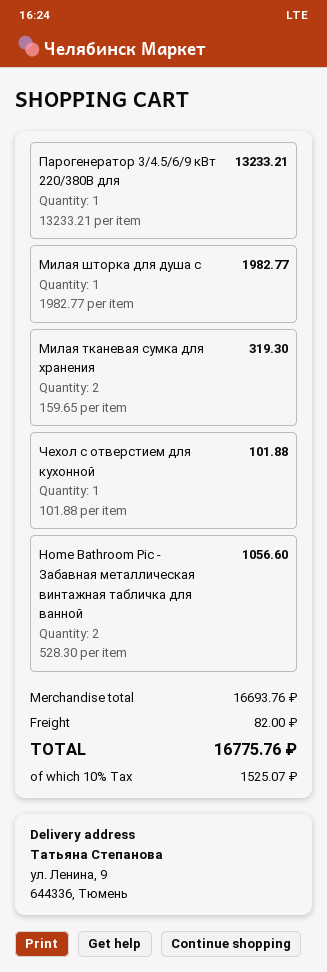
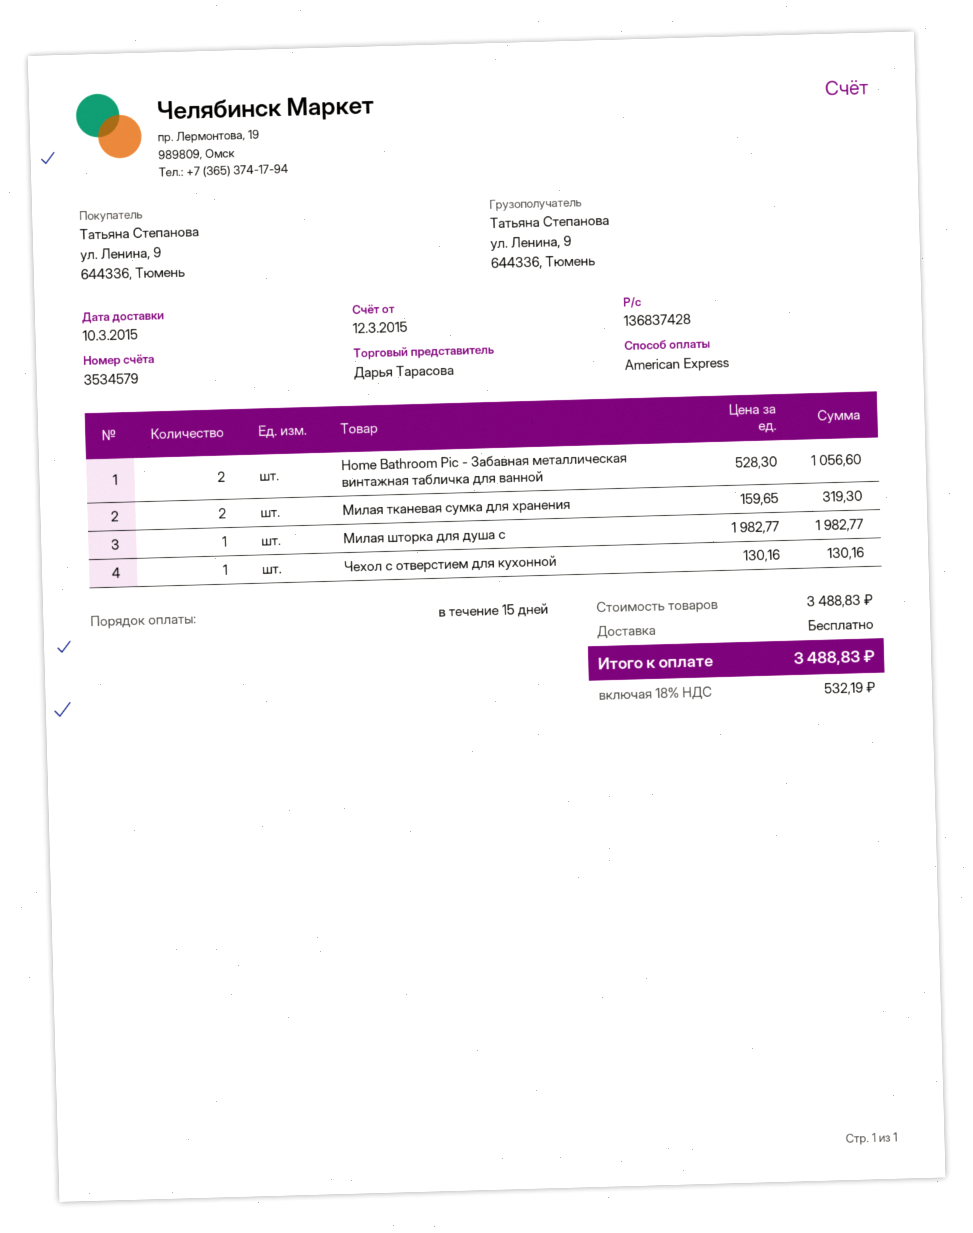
Парогенератор 3/4.5/6/9 кВт 220/380В для: 1 x 13233.21 = 13233.21 -> none
Чехол с отверстием для кухонной: 1 x 101.88 = 101.88 -> 1 x 130.16 = 130.16
subtotal: 16693.76 -> 3488.83
shipping: 82.00 -> 0.00
tax: 10% = 1525.07 -> 18% = 532.19
total: 16775.76 -> 3488.83

